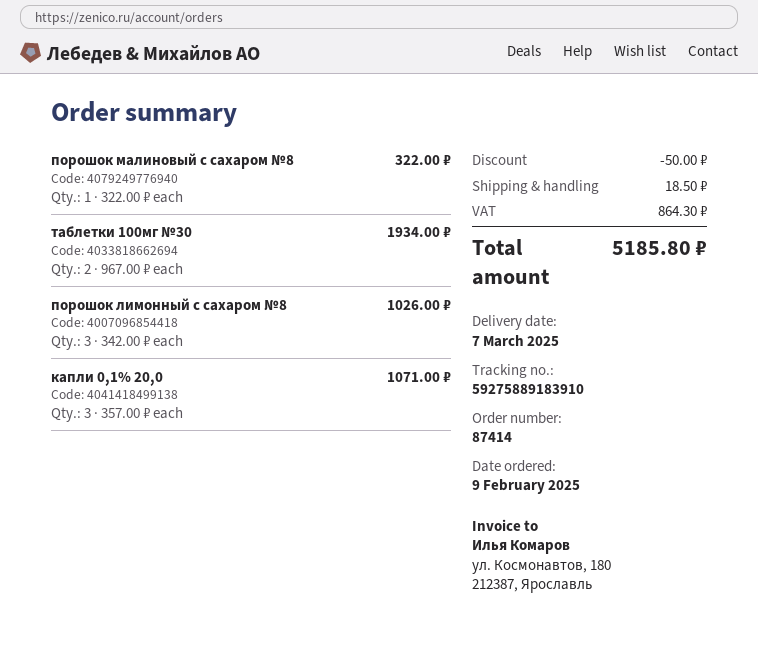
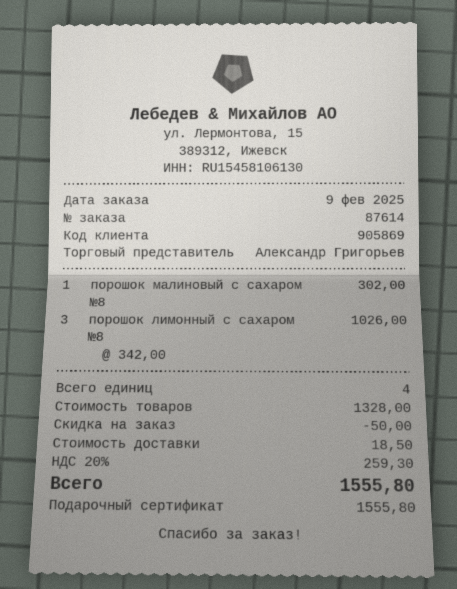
order number: 87414 -> 87614
порошок малиновый с сахаром №8: 1 x 322.00 = 322.00 -> 1 x 302.00 = 302.00
таблетки 100мг №30: 2 x 967.00 = 1934.00 -> none
капли 0,1% 20,0: 3 x 357.00 = 1071.00 -> none
tax: 864.30 -> 259.30
total: 5185.80 -> 1555.80

